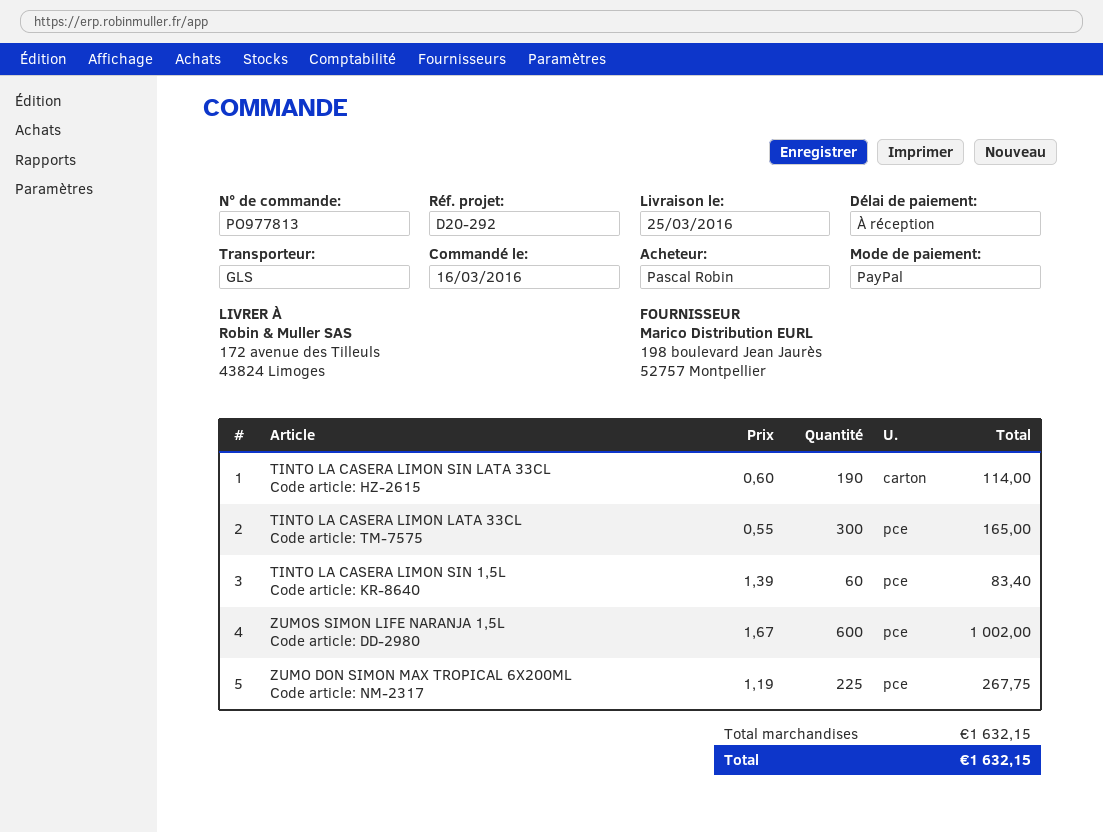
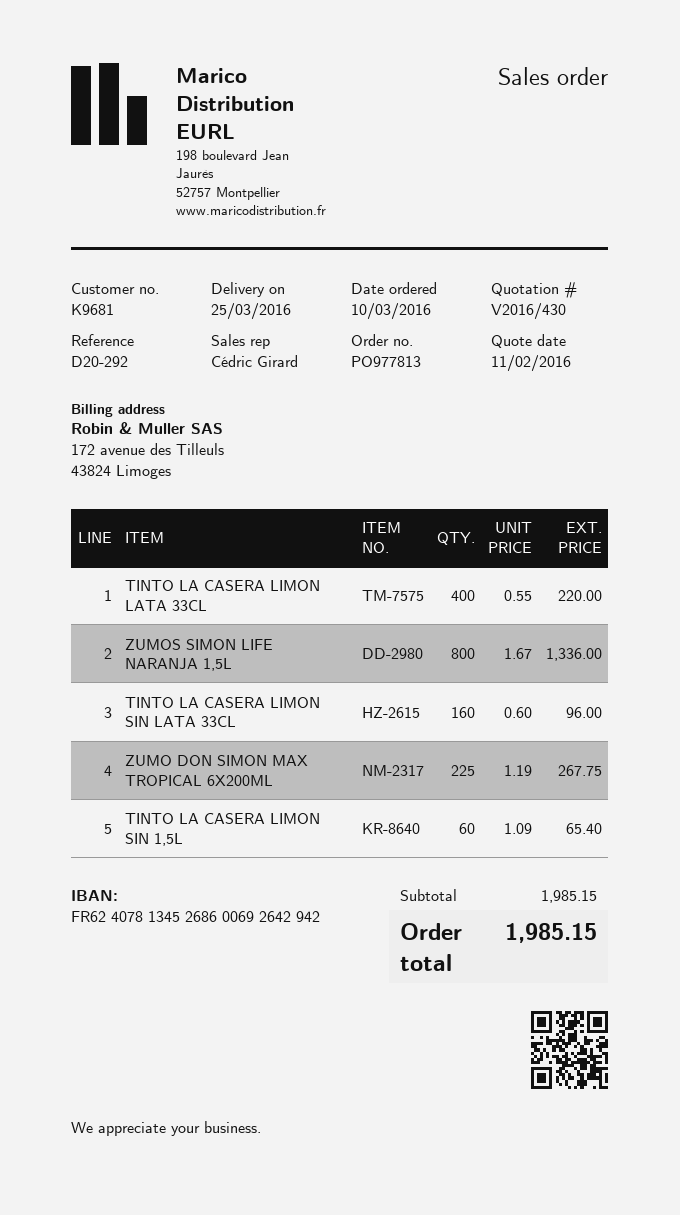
order date: 2016-03-16 -> 2016-03-10
TINTO LA CASERA LIMON SIN LATA 33CL: 190 x 0.60 = 114.00 -> 160 x 0.60 = 96.00
TINTO LA CASERA LIMON LATA 33CL: 300 x 0.55 = 165.00 -> 400 x 0.55 = 220.00
TINTO LA CASERA LIMON SIN 1,5L: 60 x 1.39 = 83.40 -> 60 x 1.09 = 65.40
ZUMOS SIMON LIFE NARANJA 1,5L: 600 x 1.67 = 1002.00 -> 800 x 1.67 = 1336.00
subtotal: 1632.15 -> 1985.15
total: 1632.15 -> 1985.15

